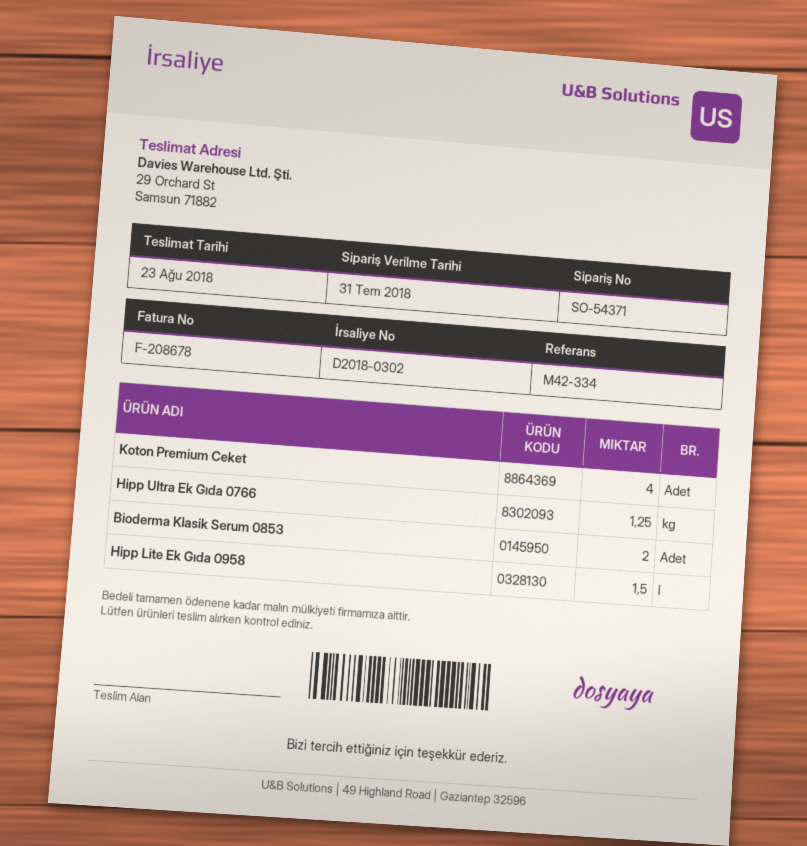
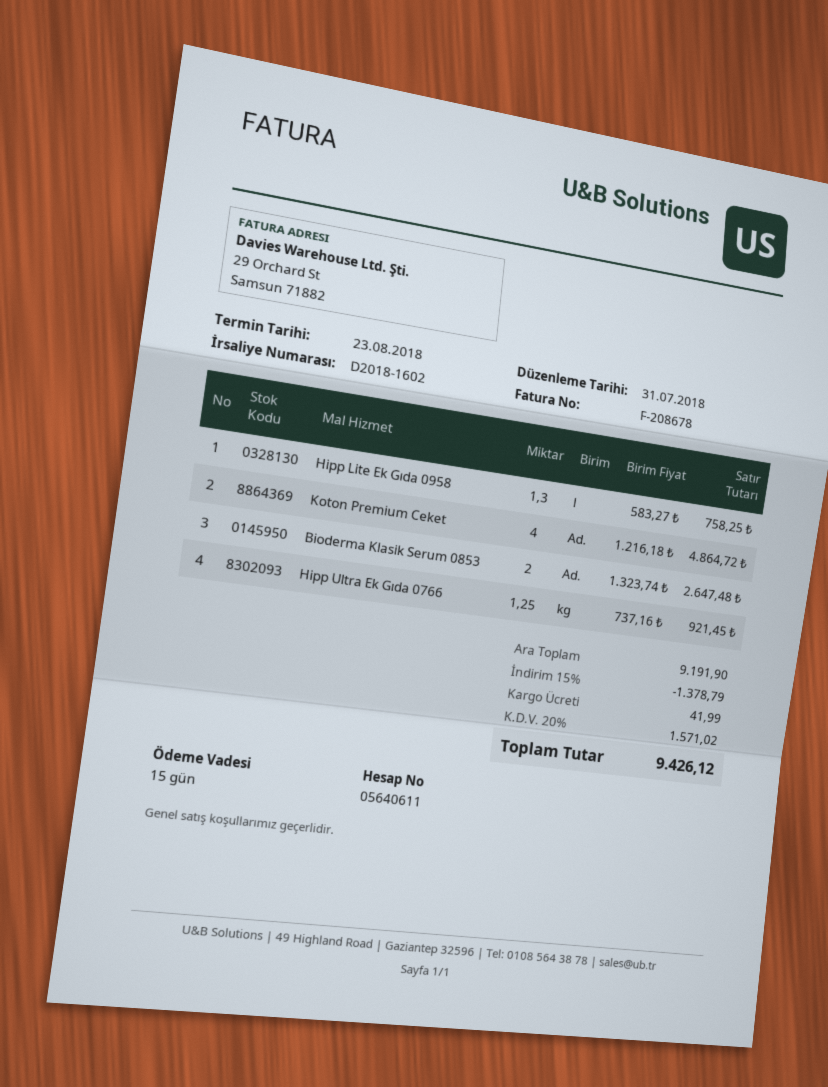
delivery note number: D2018-0302 -> D2018-1602
Hipp Lite Ek Gıda 0958: 1.5 -> 1.3

